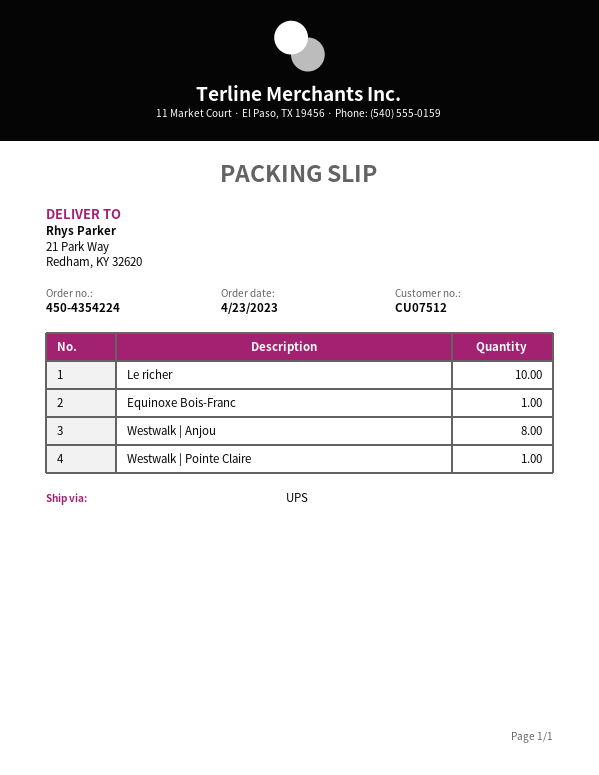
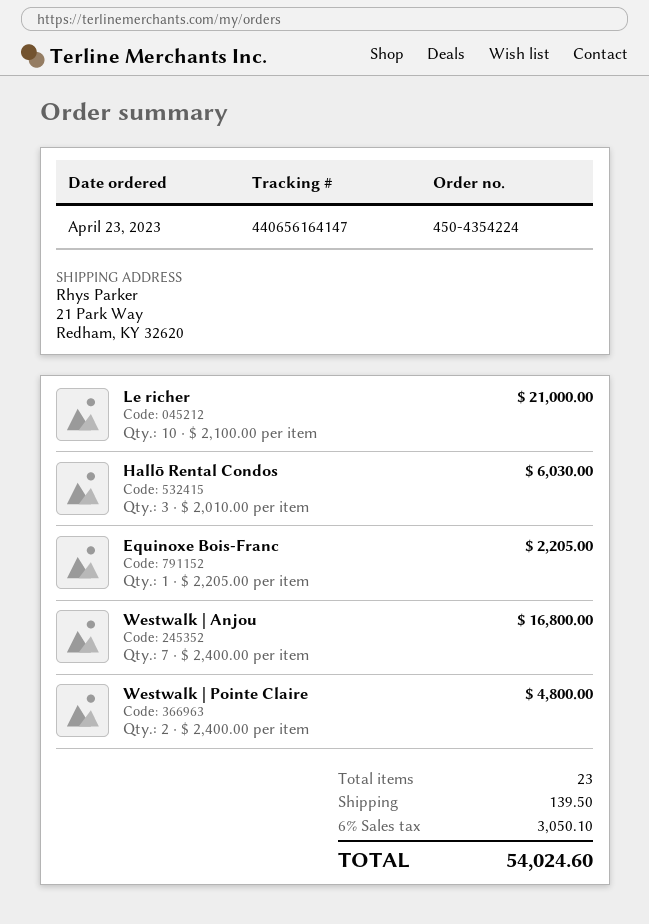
Westwalk | Anjou: 8 -> 7
Westwalk | Pointe Claire: 1 -> 2
Hallō Rental Condos: none -> 3

